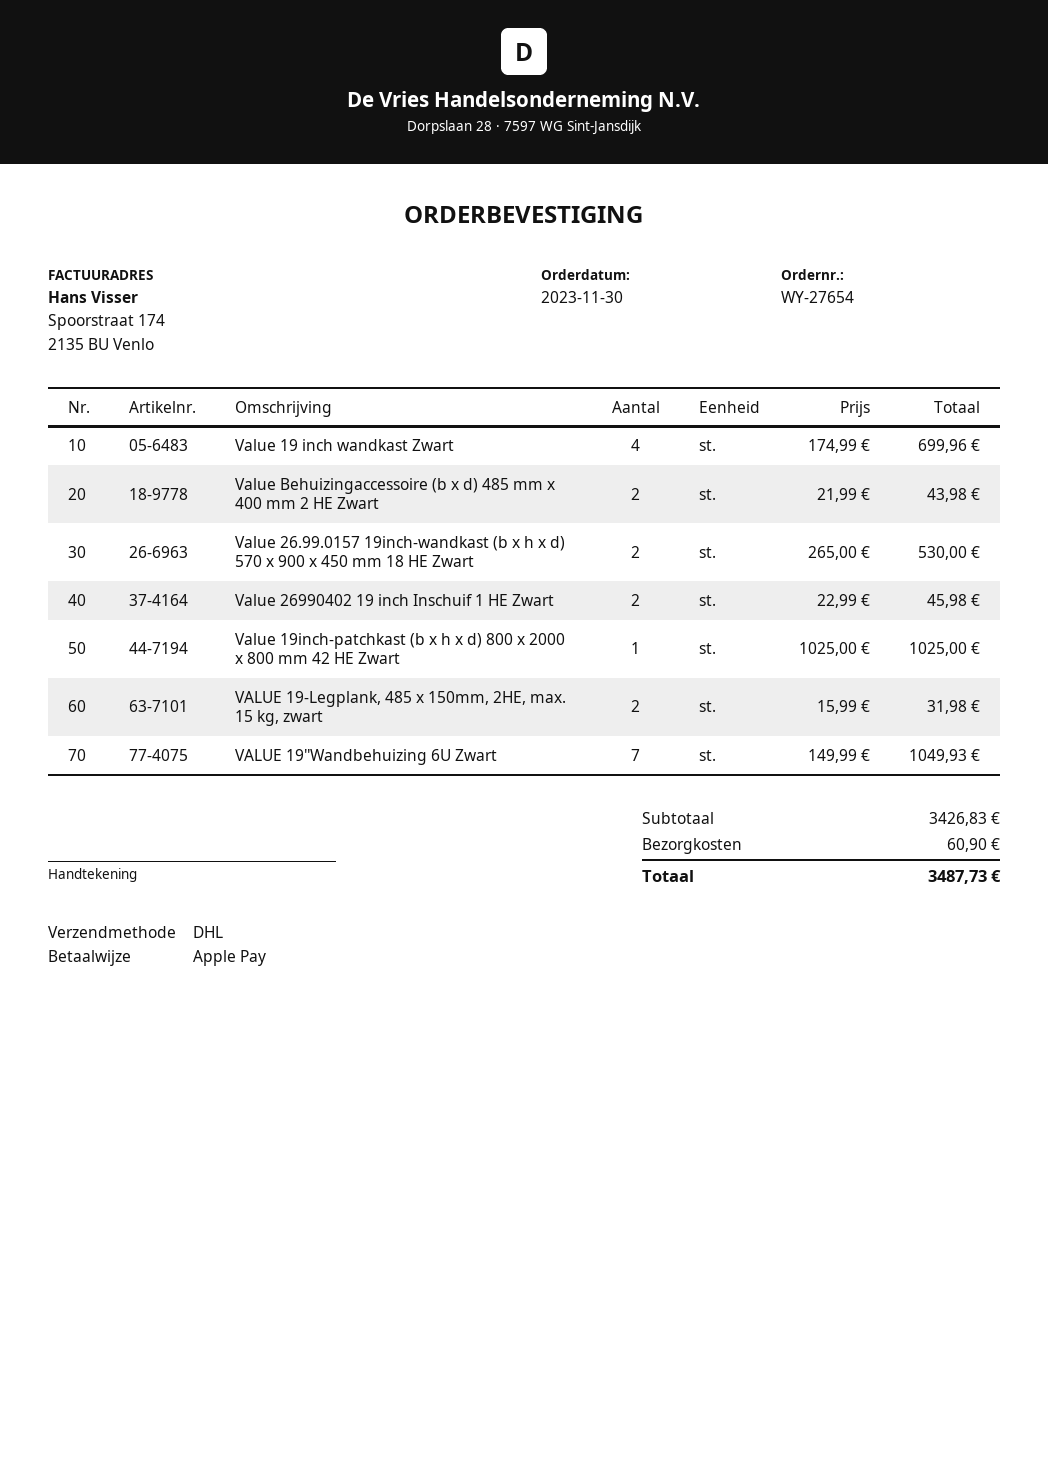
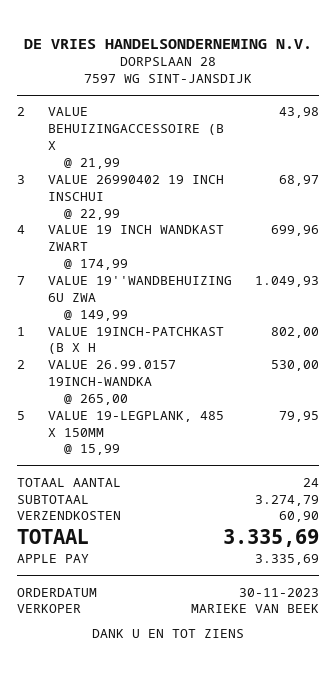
Value 26990402 19 inch Inschuif 1 HE Zwart: 2 x 22.99 = 45.98 -> 3 x 22.99 = 68.97
Value 19inch-patchkast (b x h x d) 800 x 2000 x 800 mm 42 HE Zwart: 1 x 1025.00 = 1025.00 -> 1 x 802.00 = 802.00
VALUE 19-Legplank, 485 x 150mm, 2HE, max. 15 kg, zwart: 2 x 15.99 = 31.98 -> 5 x 15.99 = 79.95
subtotal: 3426.83 -> 3274.79
total: 3487.73 -> 3335.69

